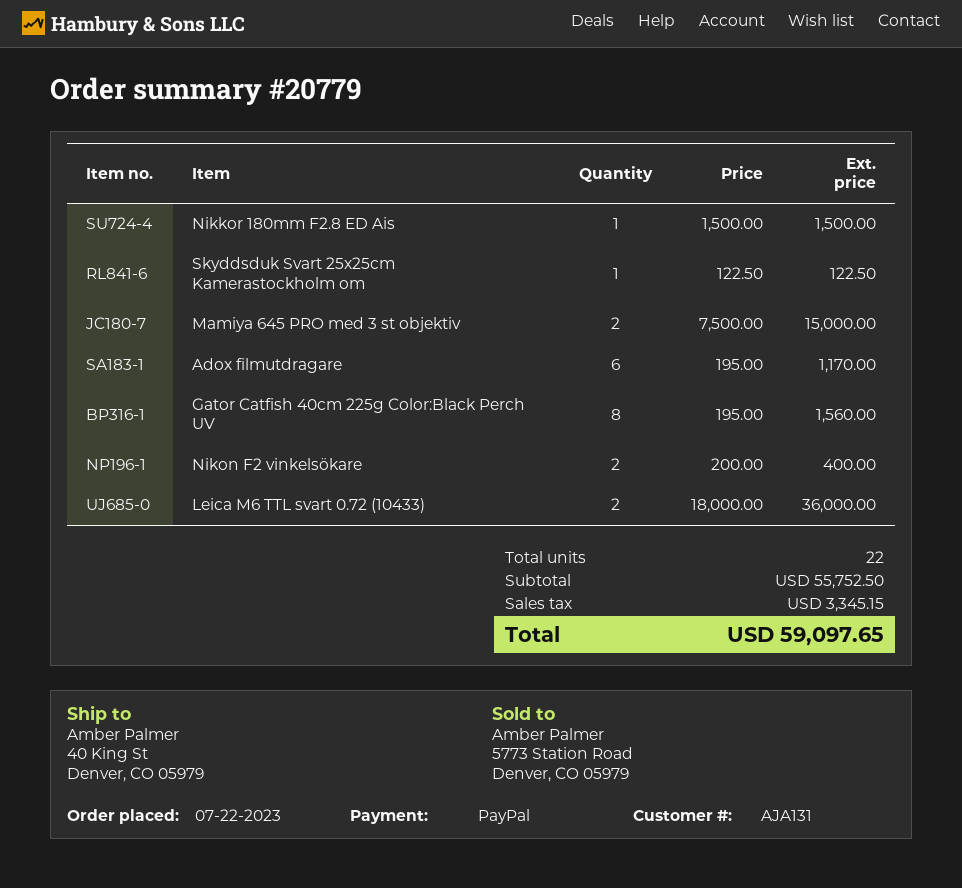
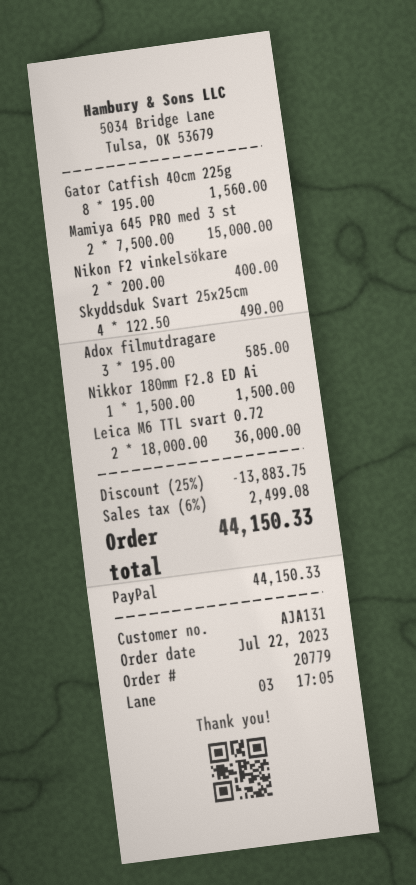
Skyddsduk Svart 25x25cm Kamerastockholm om: 1 x 122.50 = 122.50 -> 4 x 122.50 = 490.00
Adox filmutdragare: 6 x 195.00 = 1170.00 -> 3 x 195.00 = 585.00
discount: none -> 25% = 13883.75
tax: 3345.15 -> 2499.08
total: 59097.65 -> 44150.33

